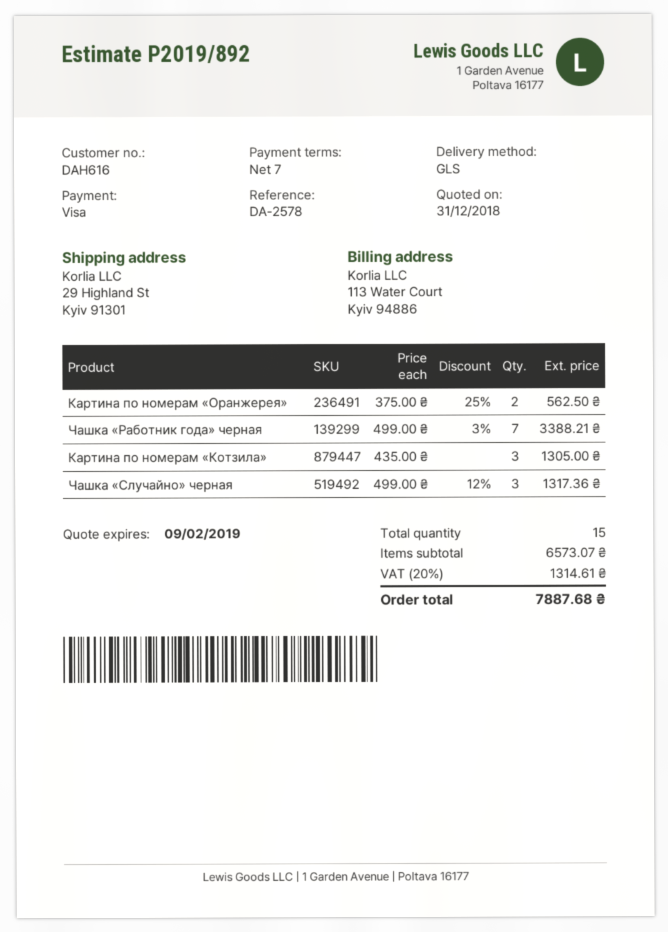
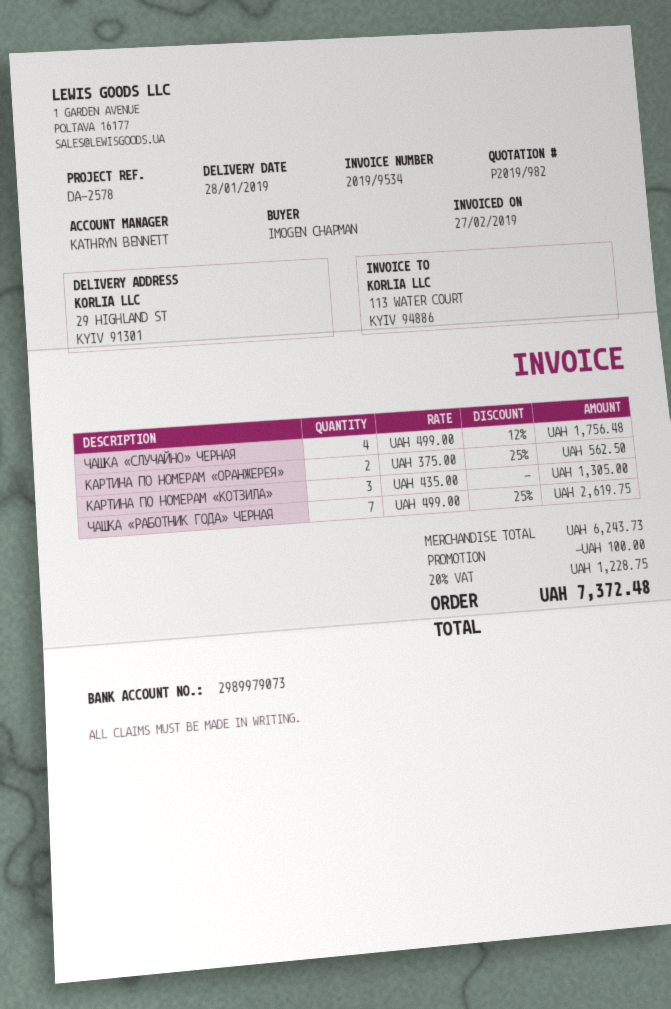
quote number: P2019/892 -> P2019/982
Чашка «Работник года» черная: 7 x 499.00 - 3% = 3388.21 -> 7 x 499.00 - 25% = 2619.75
Чашка «Случайно» черная: 3 x 499.00 - 12% = 1317.36 -> 4 x 499.00 - 12% = 1756.48
subtotal: 6573.07 -> 6243.73
discount: none -> 100.00
tax: 20% = 1314.61 -> 20% = 1228.75
total: 7887.68 -> 7372.48

